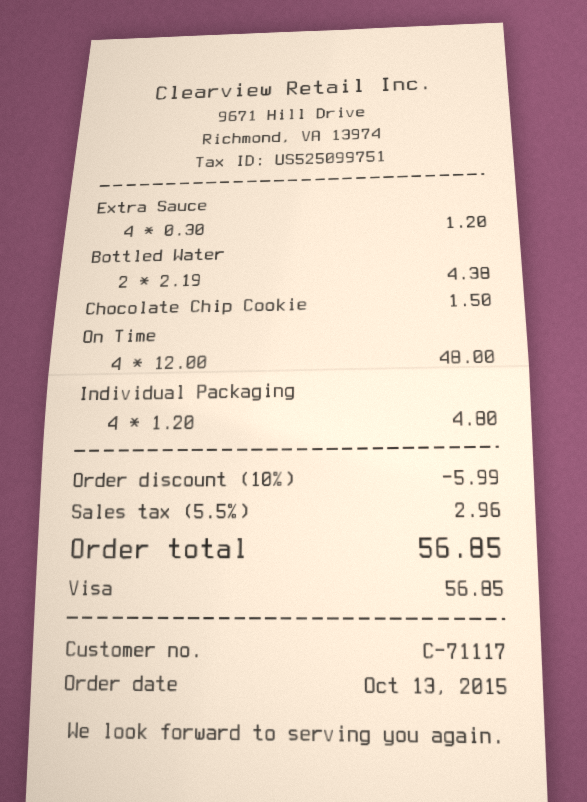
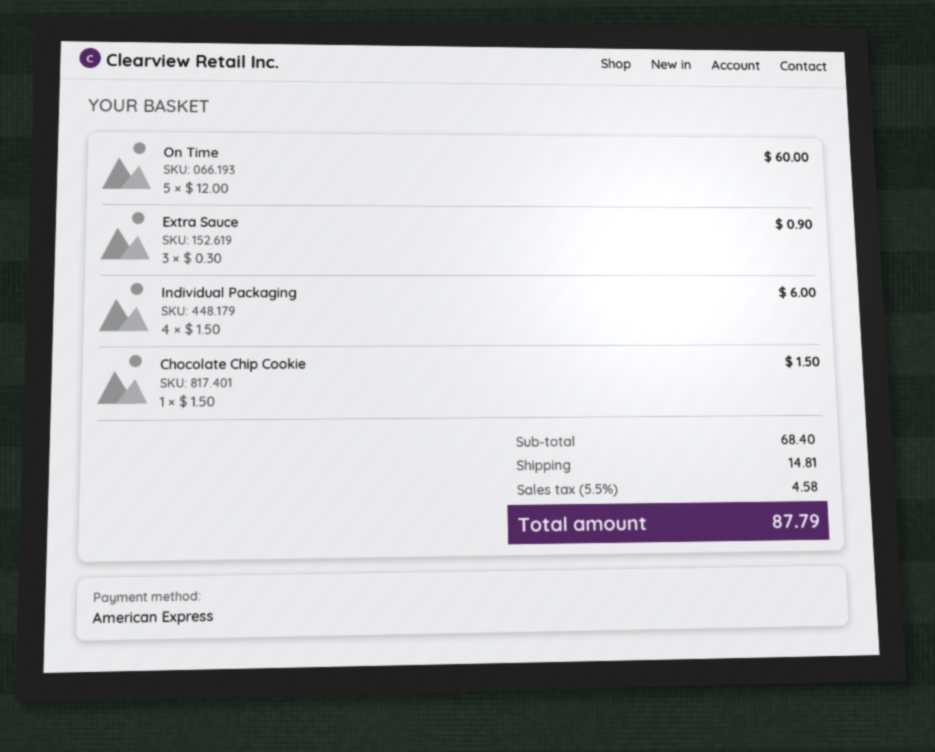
payment method: Visa -> American Express
Extra Sauce: 4 x 0.30 = 1.20 -> 3 x 0.30 = 0.90
Bottled Water: 2 x 2.19 = 4.38 -> none
On Time: 4 x 12.00 = 48.00 -> 5 x 12.00 = 60.00
Individual Packaging: 4 x 1.20 = 4.80 -> 4 x 1.50 = 6.00
discount: 10% = 5.99 -> none
shipping: none -> 14.81
tax: 5.5% = 2.96 -> 5.5% = 4.58
total: 56.85 -> 87.79

